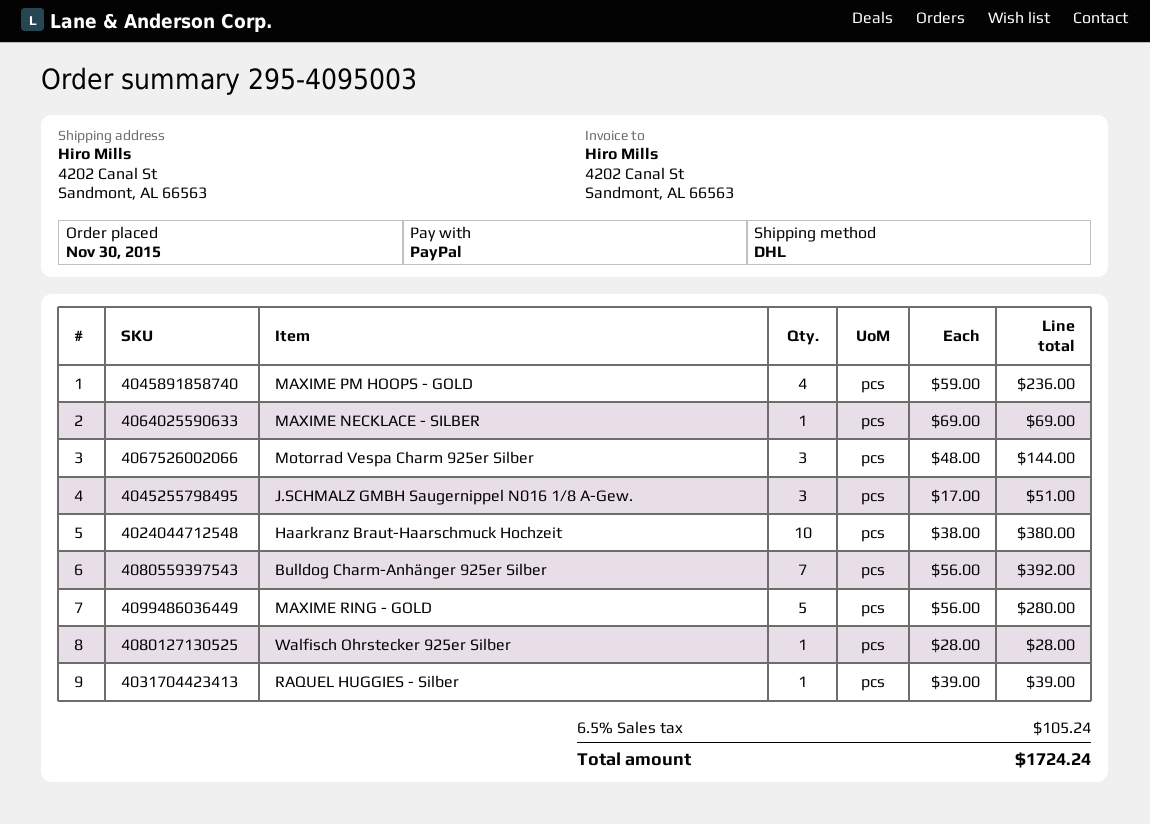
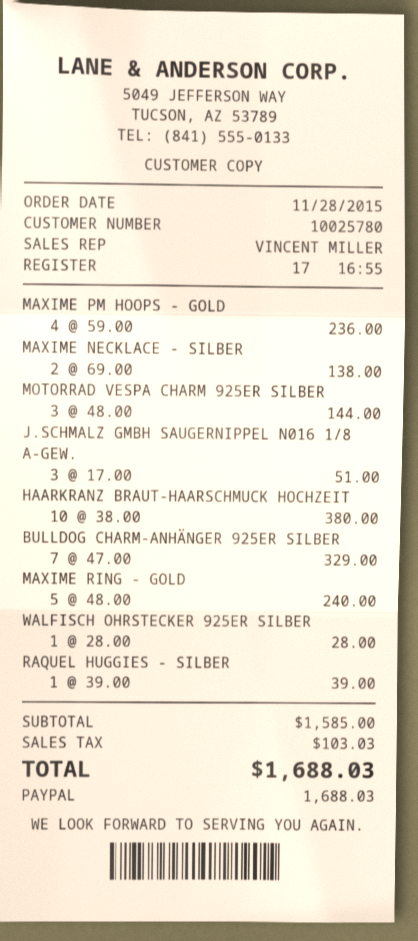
order date: 2015-11-30 -> 2015-11-28
MAXIME NECKLACE - SILBER: 1 x 69.00 = 69.00 -> 2 x 69.00 = 138.00
Bulldog Charm-Anhänger 925er Silber: 7 x 56.00 = 392.00 -> 7 x 47.00 = 329.00
MAXIME RING - GOLD: 5 x 56.00 = 280.00 -> 5 x 48.00 = 240.00
tax: 105.24 -> 103.03
total: 1724.24 -> 1688.03

